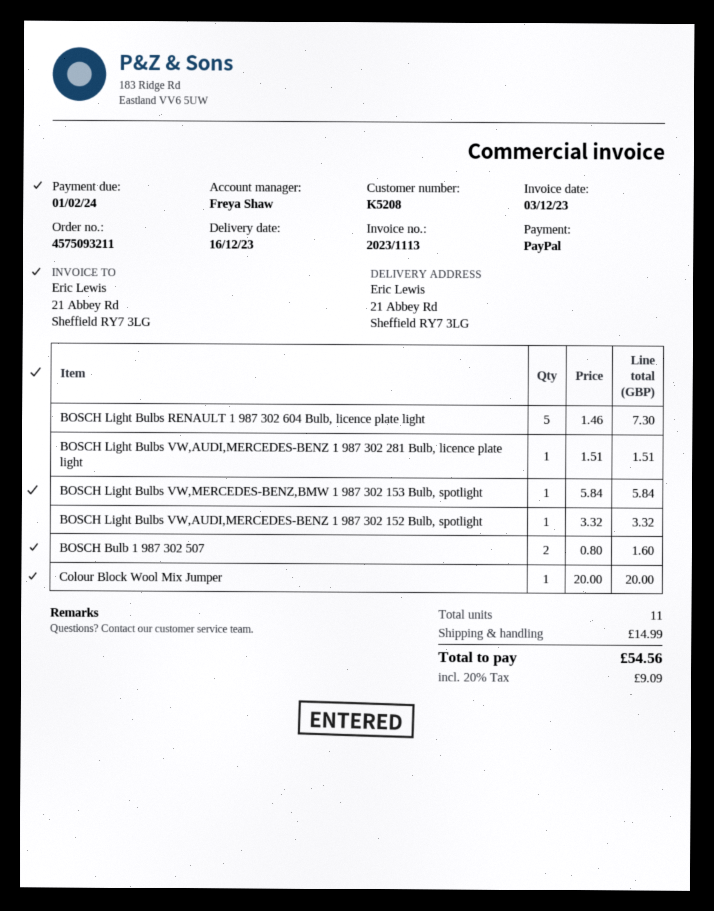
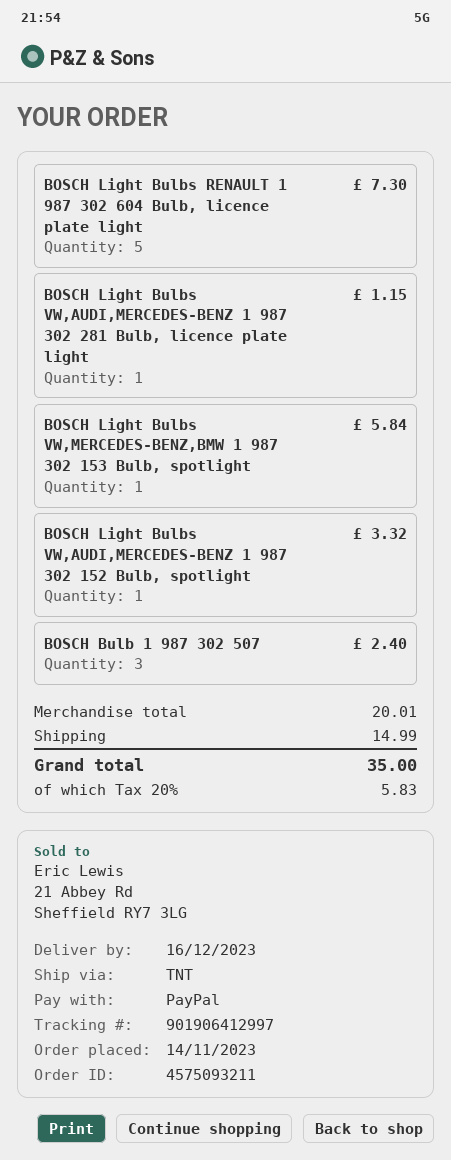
BOSCH Light Bulbs VW,AUDI,MERCEDES-BENZ 1 987 302 281 Bulb, licence plate light: 1 for 1.51 -> 1 for 1.15
BOSCH Bulb 1 987 302 507: 2 for 1.60 -> 3 for 2.40
Colour Block Wool Mix Jumper: 1 for 20.00 -> none
tax: 20% = 9.09 -> 20% = 5.83
total: 54.56 -> 35.00

